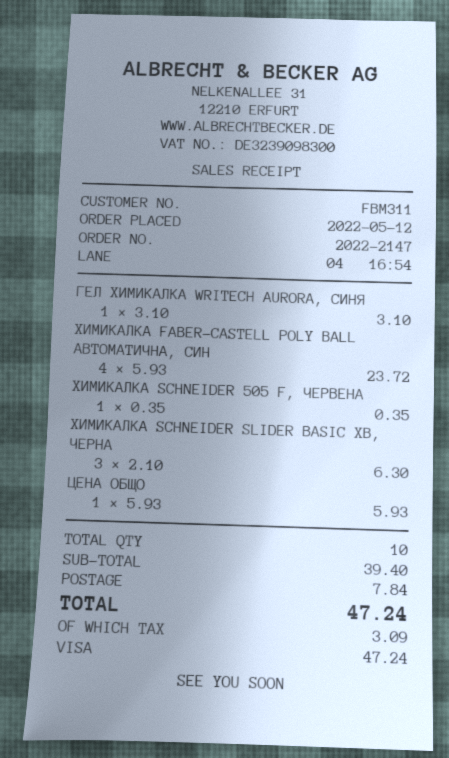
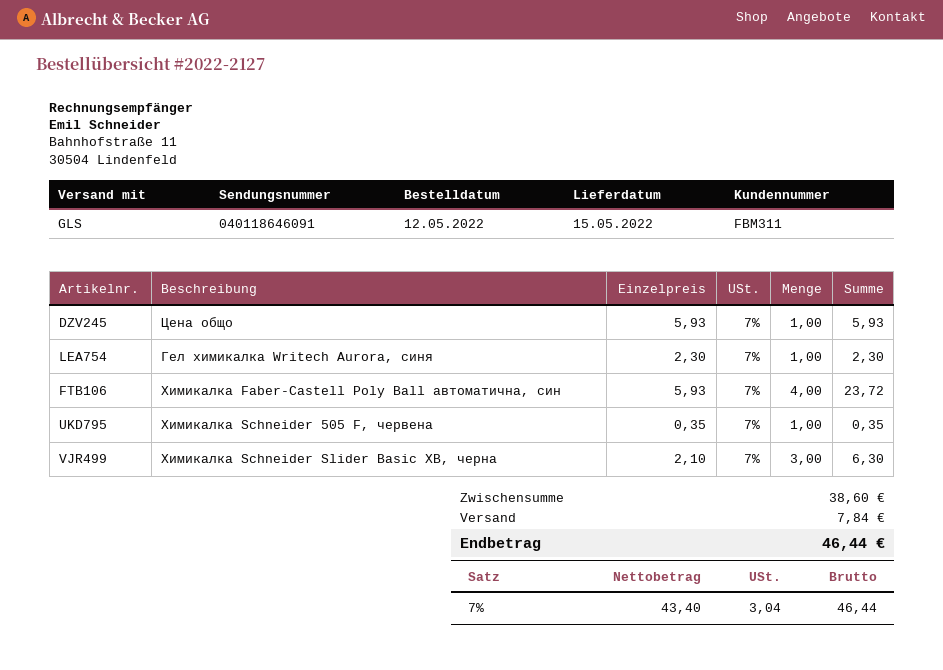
order number: 2022-2147 -> 2022-2127
ГЕЛ ХИМИКАЛКА WRITECH AURORA, СИНЯ: 1 x 3.10 = 3.10 -> 1 x 2.30 = 2.30
subtotal: 39.40 -> 38.60
tax: 3.09 -> 3.04
total: 47.24 -> 46.44

